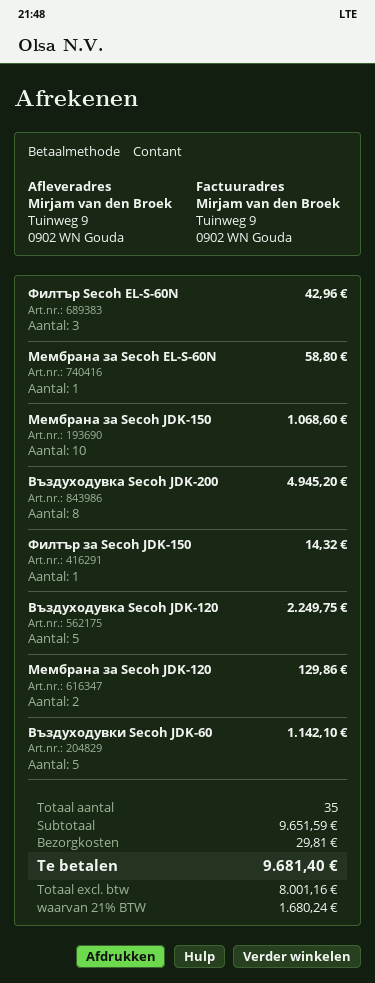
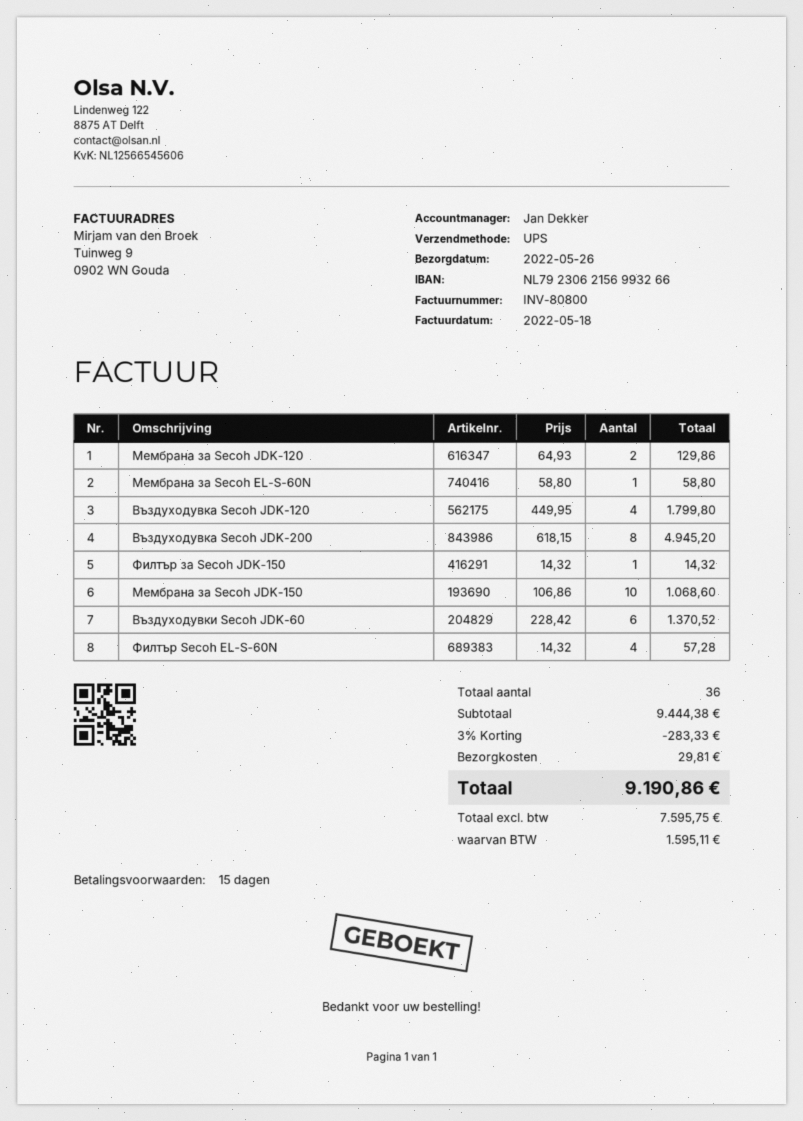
Филтър Secoh EL-S-60N: 3 for 42.96 -> 4 for 57.28
Въздуходувка Secoh JDK-120: 5 for 2249.75 -> 4 for 1799.80
Въздуходувки Secoh JDK-60: 5 for 1142.10 -> 6 for 1370.52
total quantity: 35 -> 36
subtotal: 9651.59 -> 9444.38
discount: none -> 3% = 283.33
net: 8001.16 -> 7595.75
tax: 1680.24 -> 1595.11
total: 9681.40 -> 9190.86

